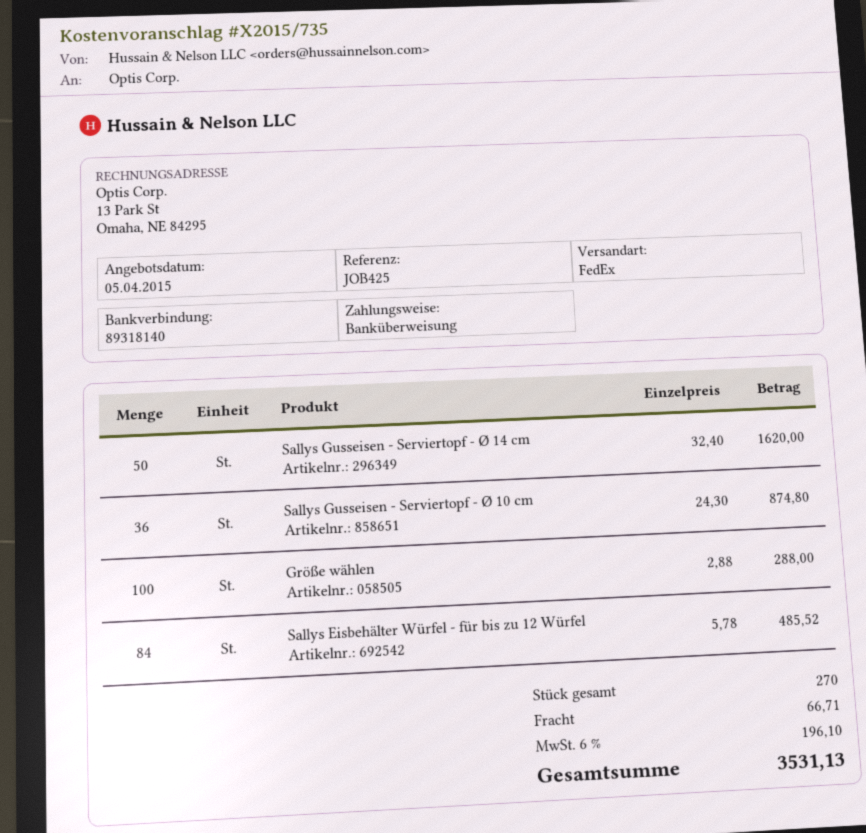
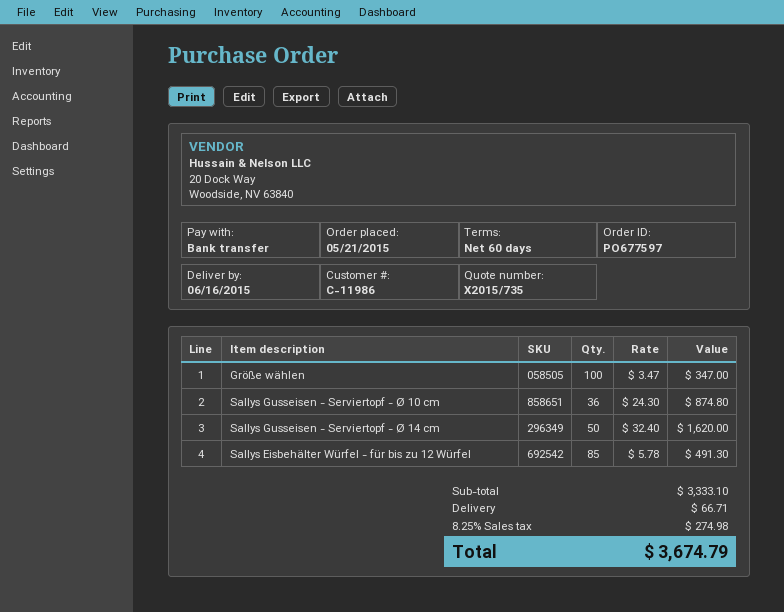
Größe wählen: 100 x 2.88 = 288.00 -> 100 x 3.47 = 347.00
Sallys Eisbehälter Würfel - für bis zu 12 Würfel: 84 x 5.78 = 485.52 -> 85 x 5.78 = 491.30
tax: 6% = 196.10 -> 8.25% = 274.98
total: 3531.13 -> 3674.79

